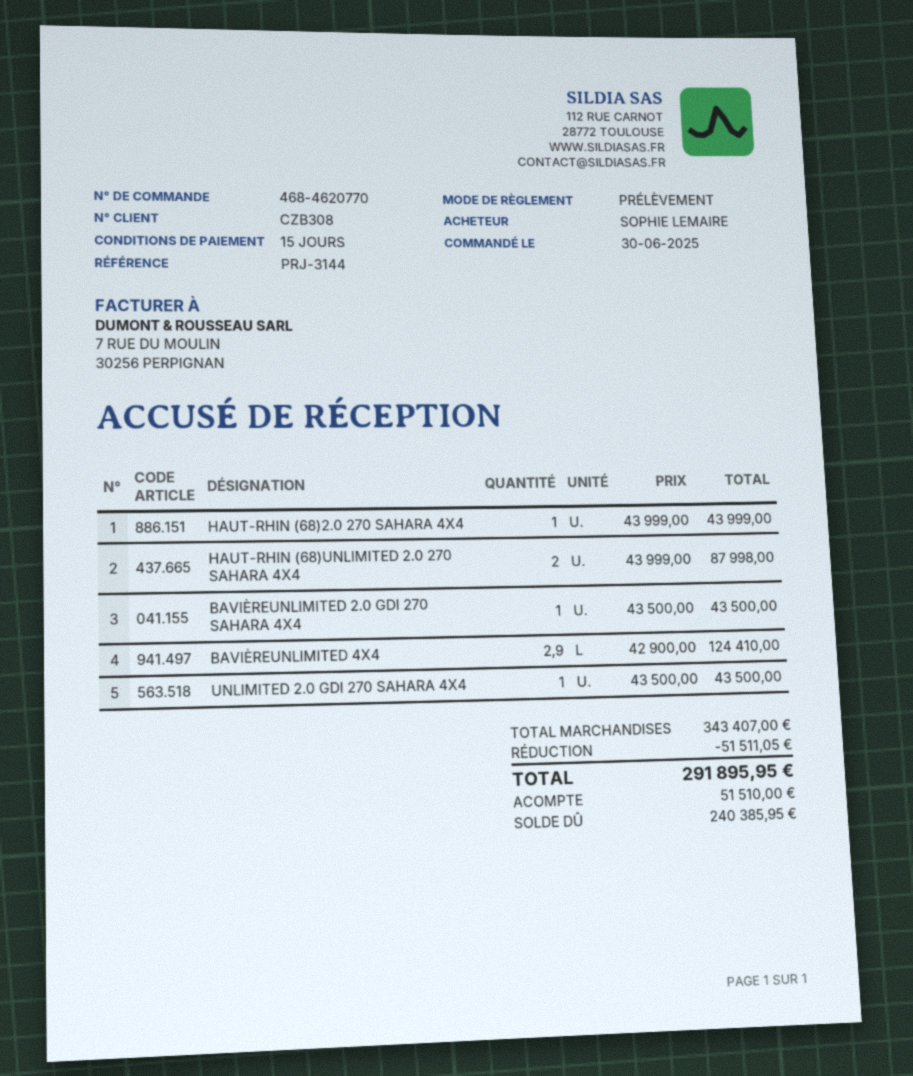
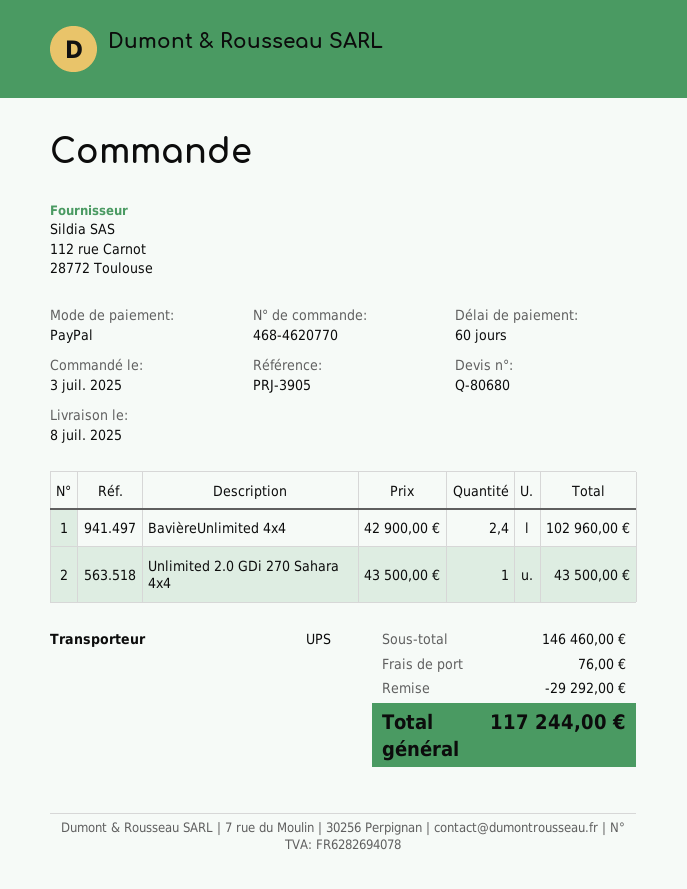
order date: 2025-06-30 -> 2025-07-03
payment terms: 15 days -> 60 days
reference: PRJ-3144 -> PRJ-3905
payment method: direct debit -> PayPal
HAUT-RHIN (68)2.0 270 SAHARA 4X4: 1 x 43999.00 = 43999.00 -> none
HAUT-RHIN (68)UNLIMITED 2.0 270 SAHARA 4X4: 2 x 43999.00 = 87998.00 -> none
BAVIÈREUNLIMITED 2.0 GDI 270 SAHARA 4X4: 1 x 43500.00 = 43500.00 -> none
BAVIÈREUNLIMITED 4X4: 2.9 x 42900.00 = 124410.00 -> 2.4 x 42900.00 = 102960.00
subtotal: 343407.00 -> 146460.00
discount: 51511.05 -> 29292.00
shipping: none -> 76.00
total: 291895.95 -> 117244.00

